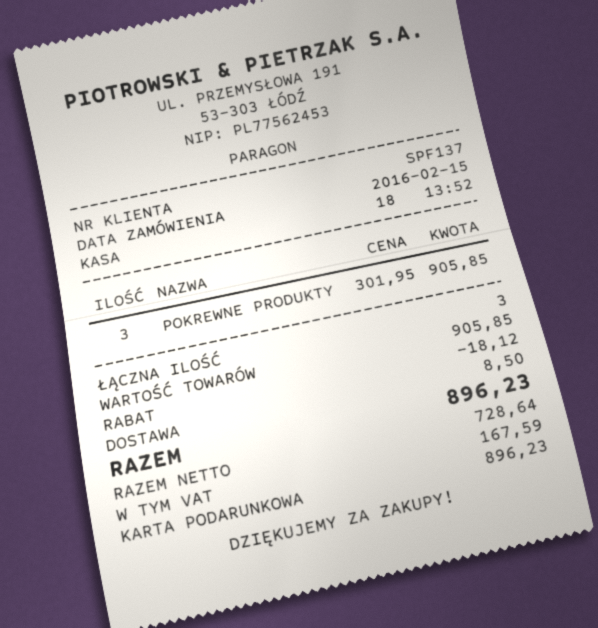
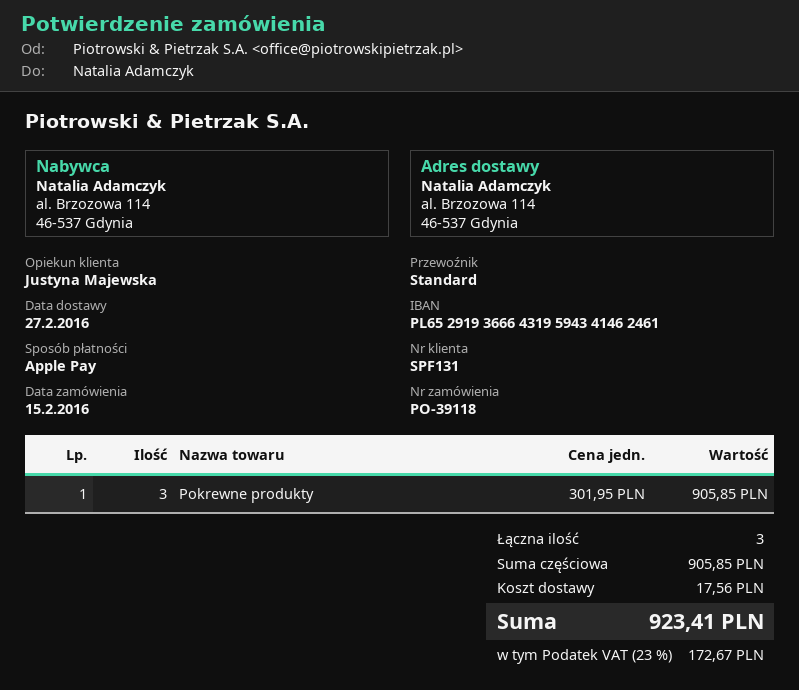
customer number: SPF137 -> SPF131
payment method: gift card -> Apple Pay
discount: 18.12 -> none
shipping: 8.50 -> 17.56
tax: 167.59 -> 172.67
total: 896.23 -> 923.41

